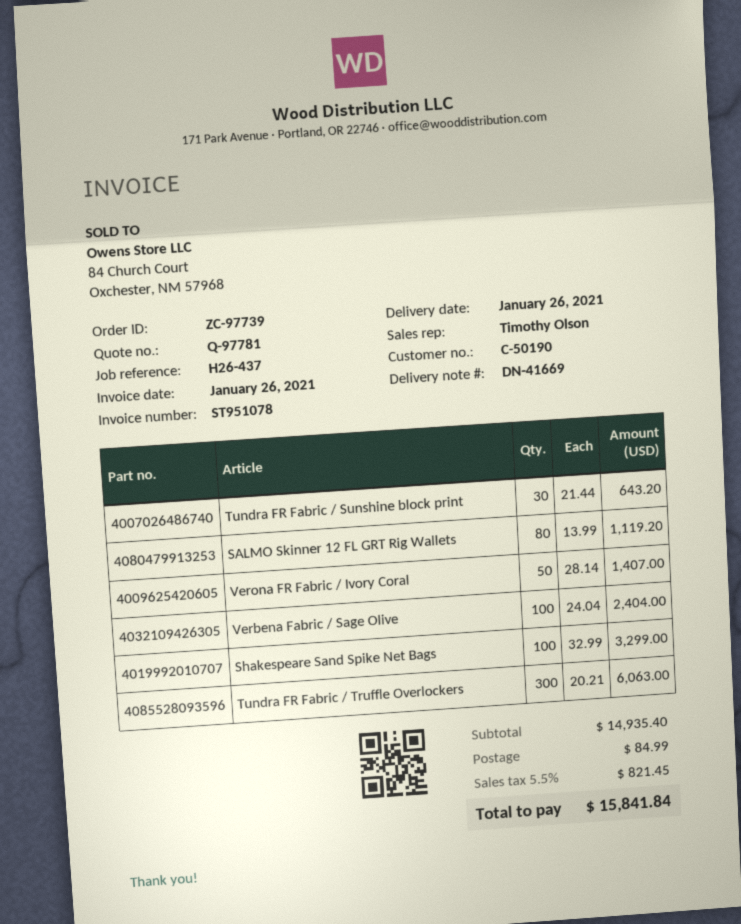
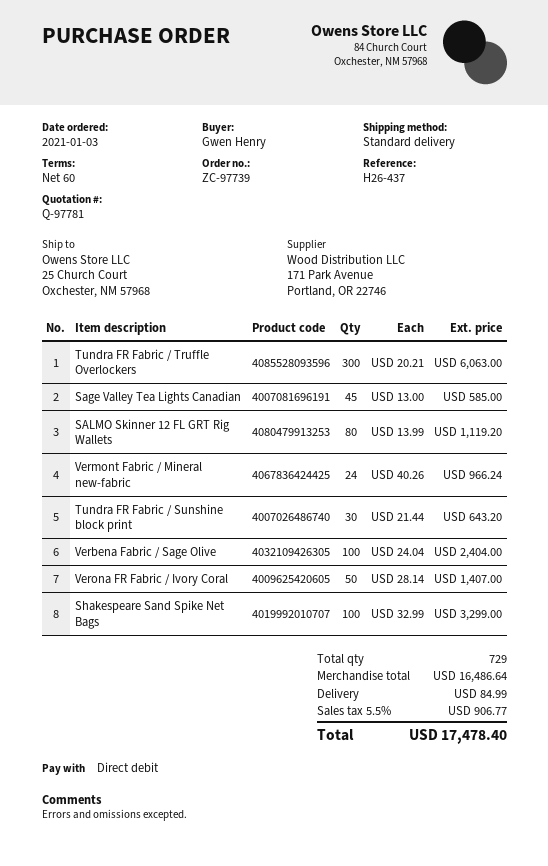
Sage Valley Tea Lights Canadian: none -> 45 x 13.00 = 585.00
Vermont Fabric / Mineral new-fabric: none -> 24 x 40.26 = 966.24
subtotal: 14935.40 -> 16486.64
tax: 5.5% = 821.45 -> 5.5% = 906.77
total: 15841.84 -> 17478.40

